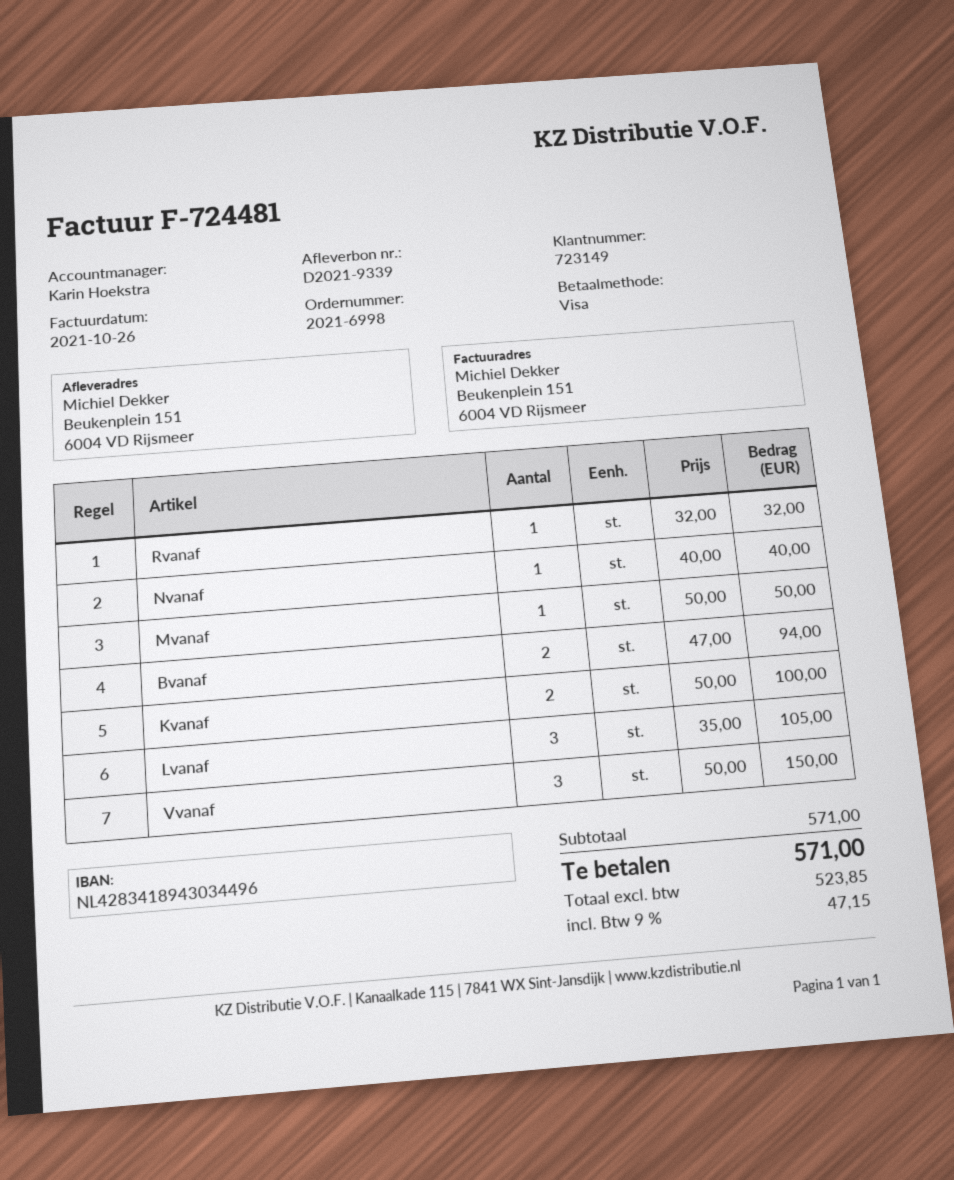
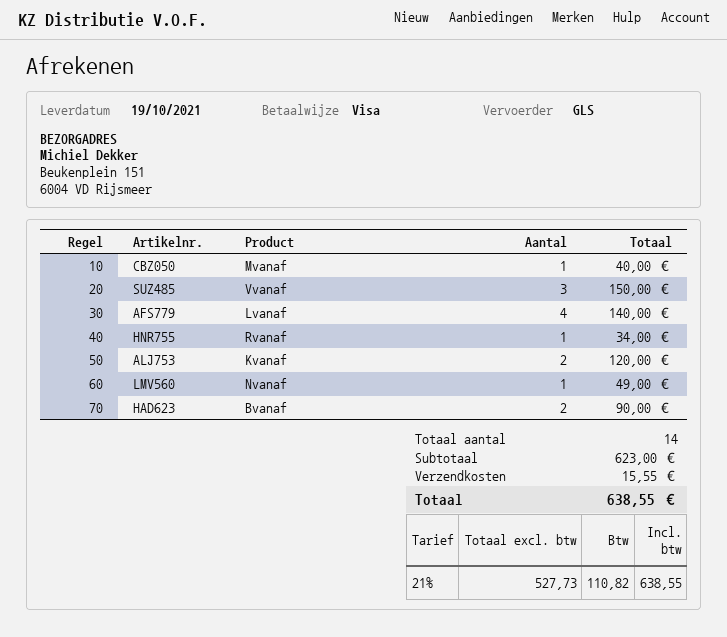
Rvanaf: 1 for 32.00 -> 1 for 34.00
Nvanaf: 1 for 40.00 -> 1 for 49.00
Mvanaf: 1 for 50.00 -> 1 for 40.00
Bvanaf: 2 for 94.00 -> 2 for 90.00
Kvanaf: 2 for 100.00 -> 2 for 120.00
Lvanaf: 3 for 105.00 -> 4 for 140.00
subtotal: 571.00 -> 623.00
shipping: none -> 15.55
net: 523.85 -> 527.73
tax: 9% = 47.15 -> 21% = 110.82
total: 571.00 -> 638.55

